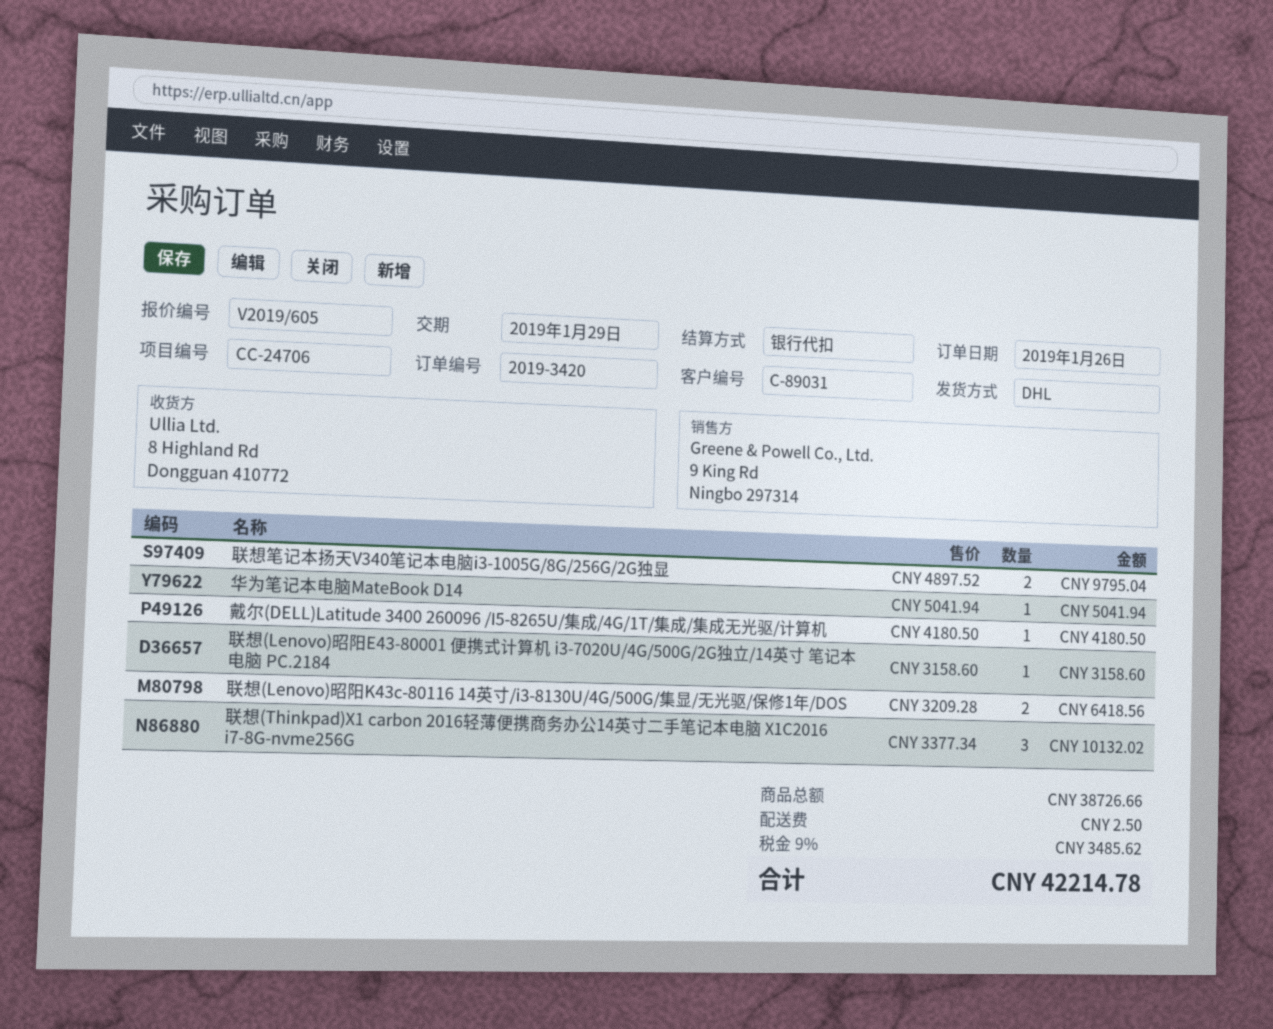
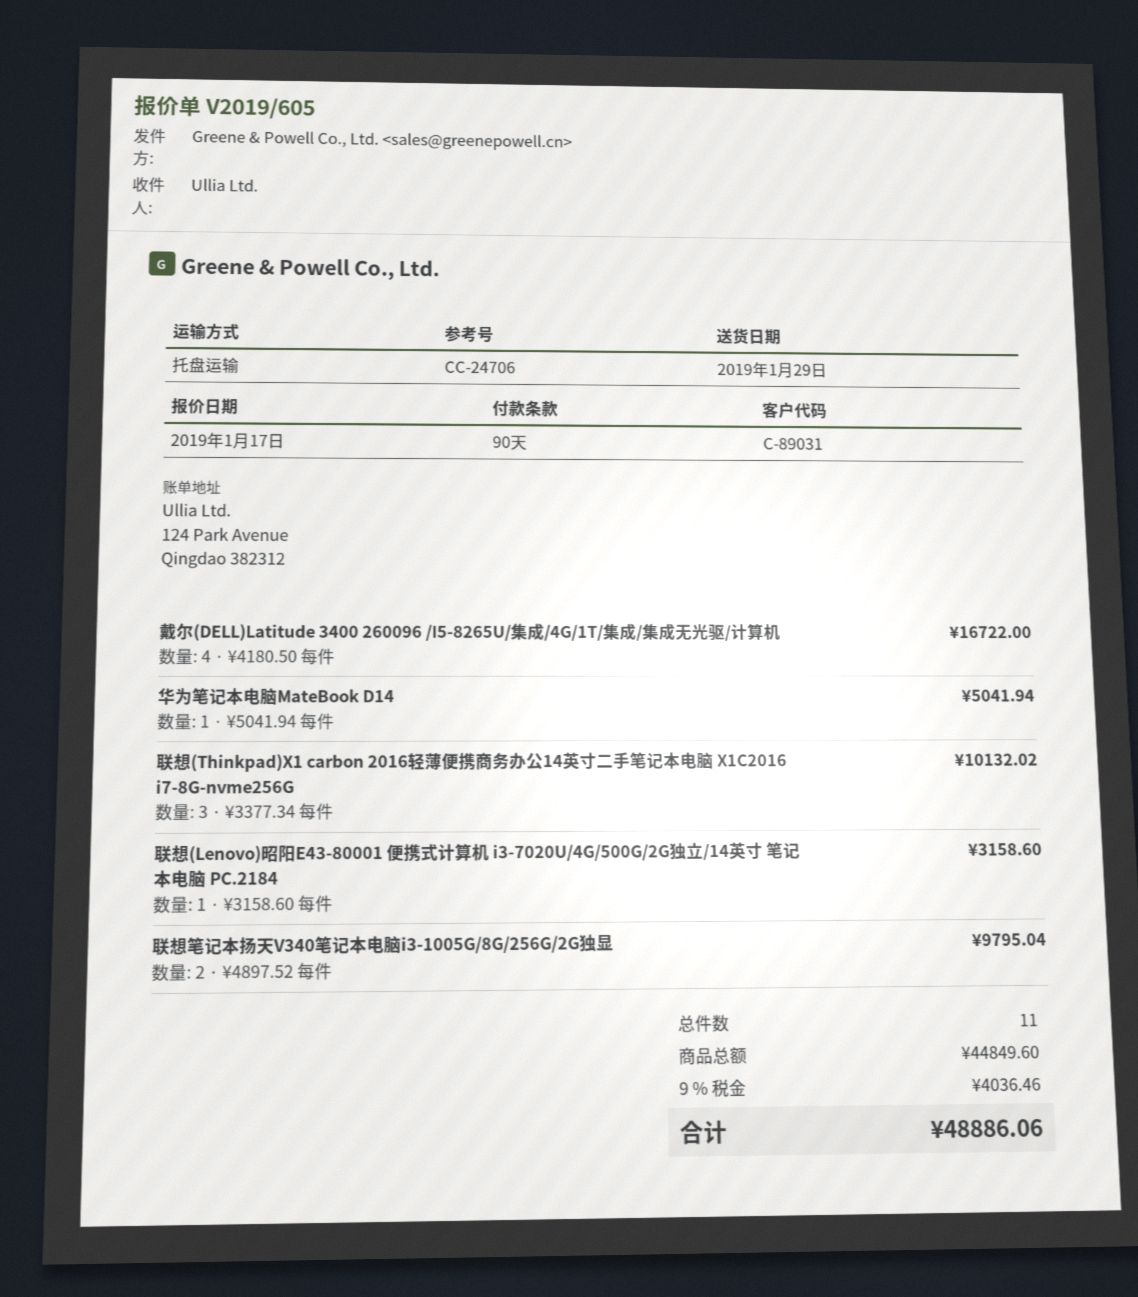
shipping method: DHL -> pallet freight
戴尔(DELL)Latitude 3400 260096 /I5-8265U/集成/4G/1T/集成/集成无光驱/计算机: 1 x 4180.50 = 4180.50 -> 4 x 4180.50 = 16722.00
联想(Lenovo)昭阳K43c-80116 14英寸/i3-8130U/4G/500G/集显/无光驱/保修1年/DOS: 2 x 3209.28 = 6418.56 -> none
subtotal: 38726.66 -> 44849.60
shipping: 2.50 -> none
tax: 9% = 3485.62 -> 9% = 4036.46
total: 42214.78 -> 48886.06

